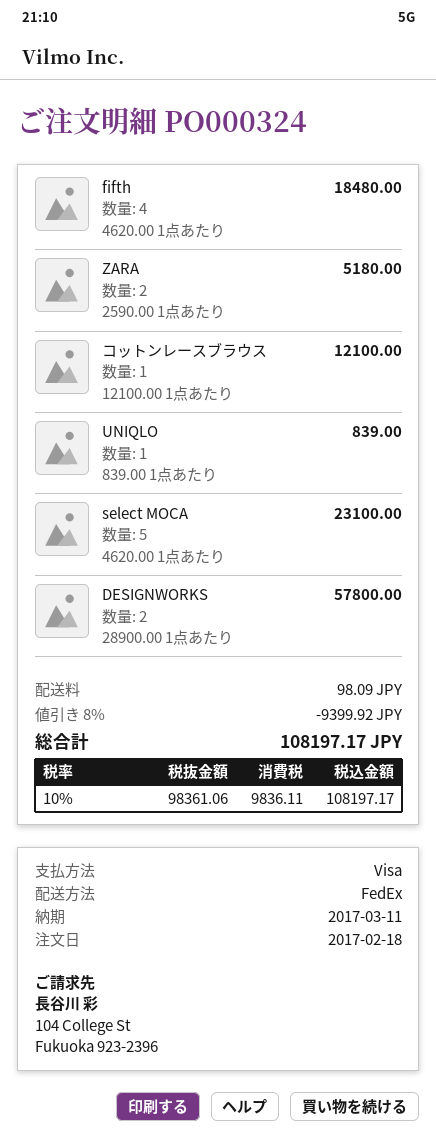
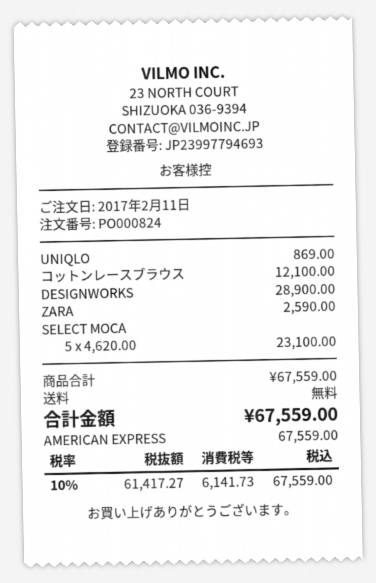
order number: PO000324 -> PO000824
order date: 2017-02-18 -> 2017-02-11
payment method: Visa -> American Express
fifth: 4 x 4620.00 = 18480.00 -> none
ZARA: 2 x 2590.00 = 5180.00 -> 1 x 2590.00 = 2590.00
UNIQLO: 1 x 839.00 = 839.00 -> 1 x 869.00 = 869.00
DESIGNWORKS: 2 x 28900.00 = 57800.00 -> 1 x 28900.00 = 28900.00
discount: 8% = 9399.92 -> none
shipping: 98.09 -> 0.00
net: 98361.06 -> 61417.27
tax: 10% = 9836.11 -> 10% = 6141.73
total: 108197.17 -> 67559.00

